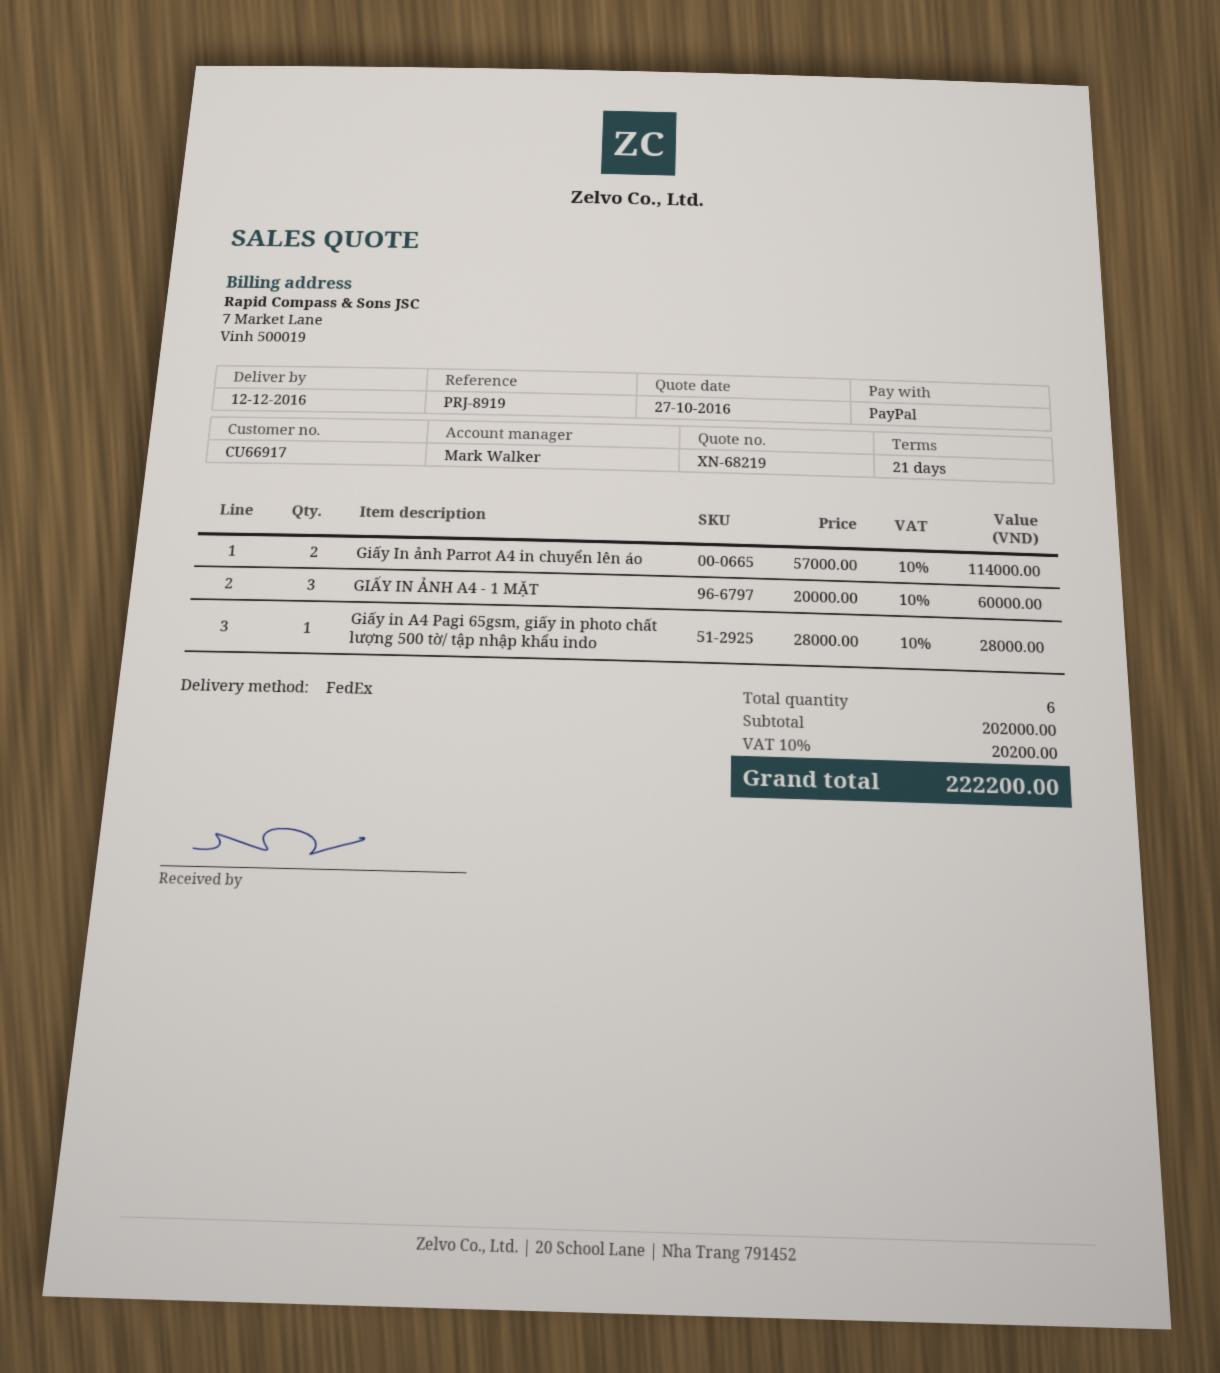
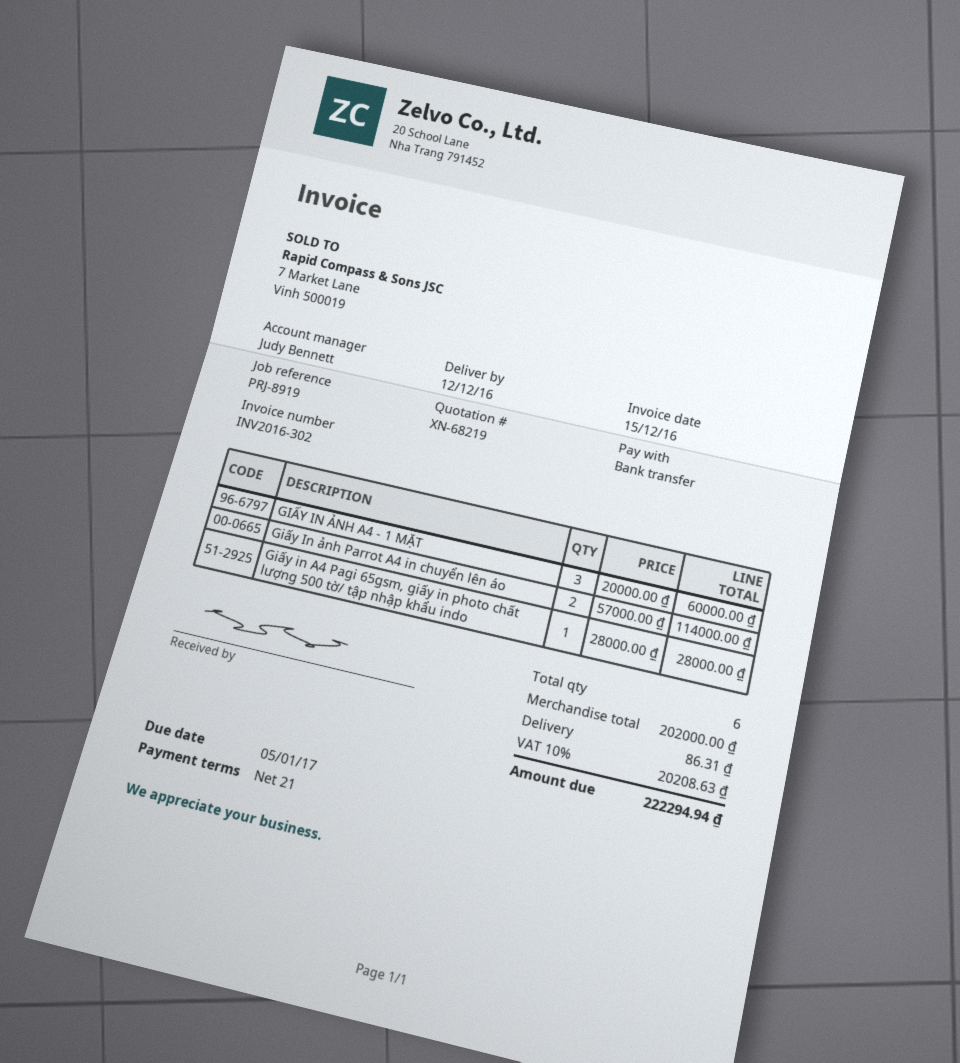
sales rep: Mark Walker -> Judy Bennett
payment method: PayPal -> bank transfer
shipping: none -> 86.31
tax: 10% = 20200.00 -> 10% = 20208.63
total: 222200.00 -> 222294.94

